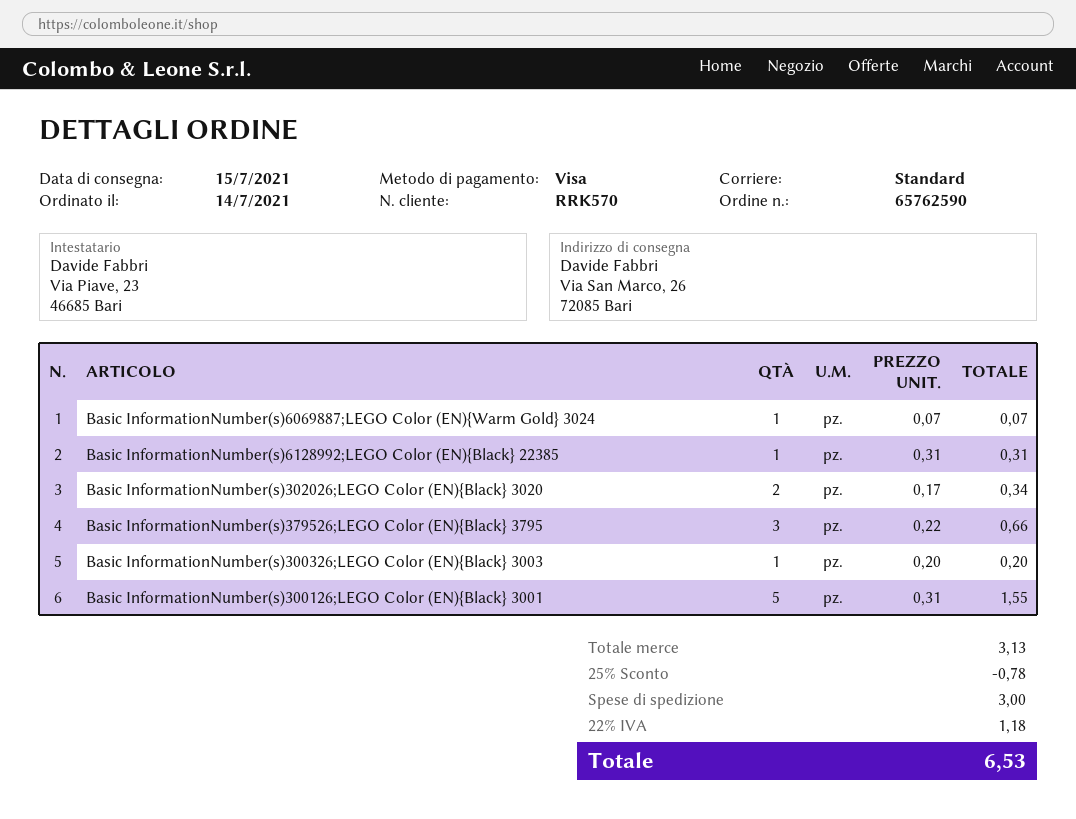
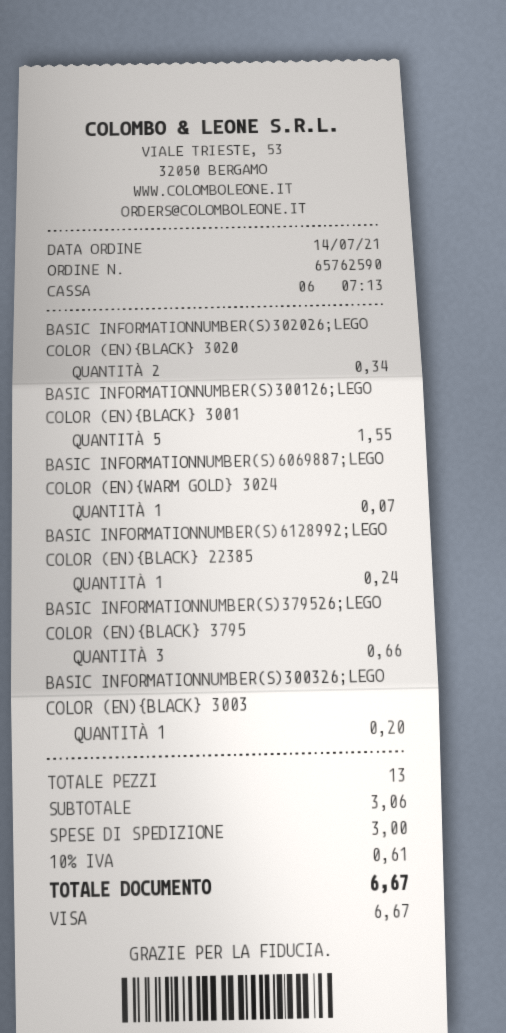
Basic InformationNumber(s)6128992;LEGO Color (EN){Black} 22385: 1 for 0.31 -> 1 for 0.24
subtotal: 3.13 -> 3.06
discount: 25% = 0.78 -> none
tax: 22% = 1.18 -> 10% = 0.61
total: 6.53 -> 6.67

